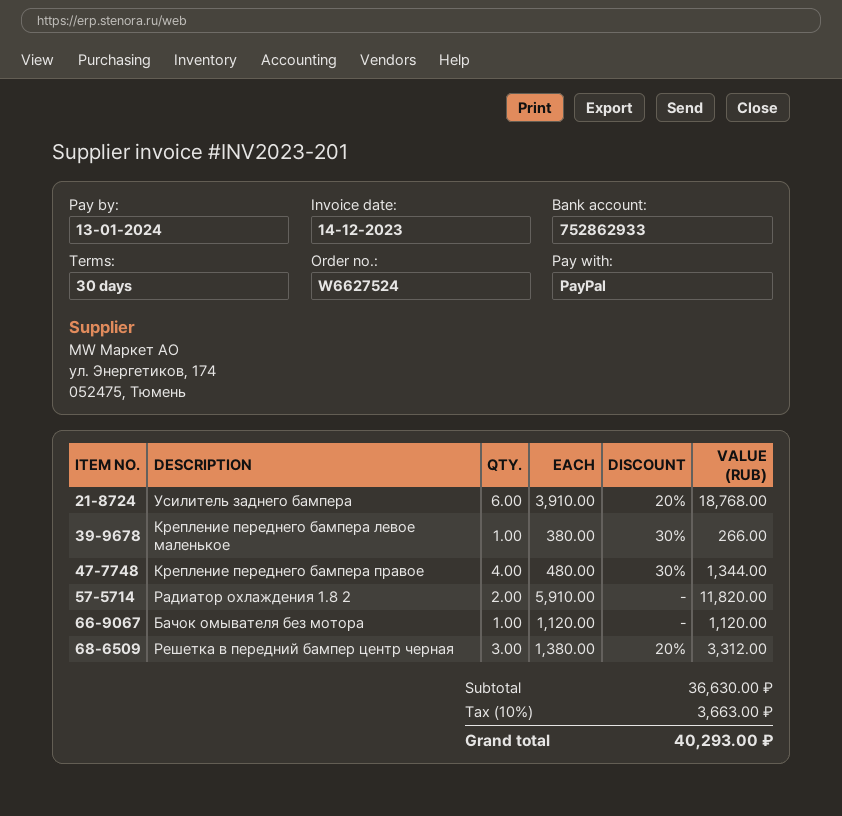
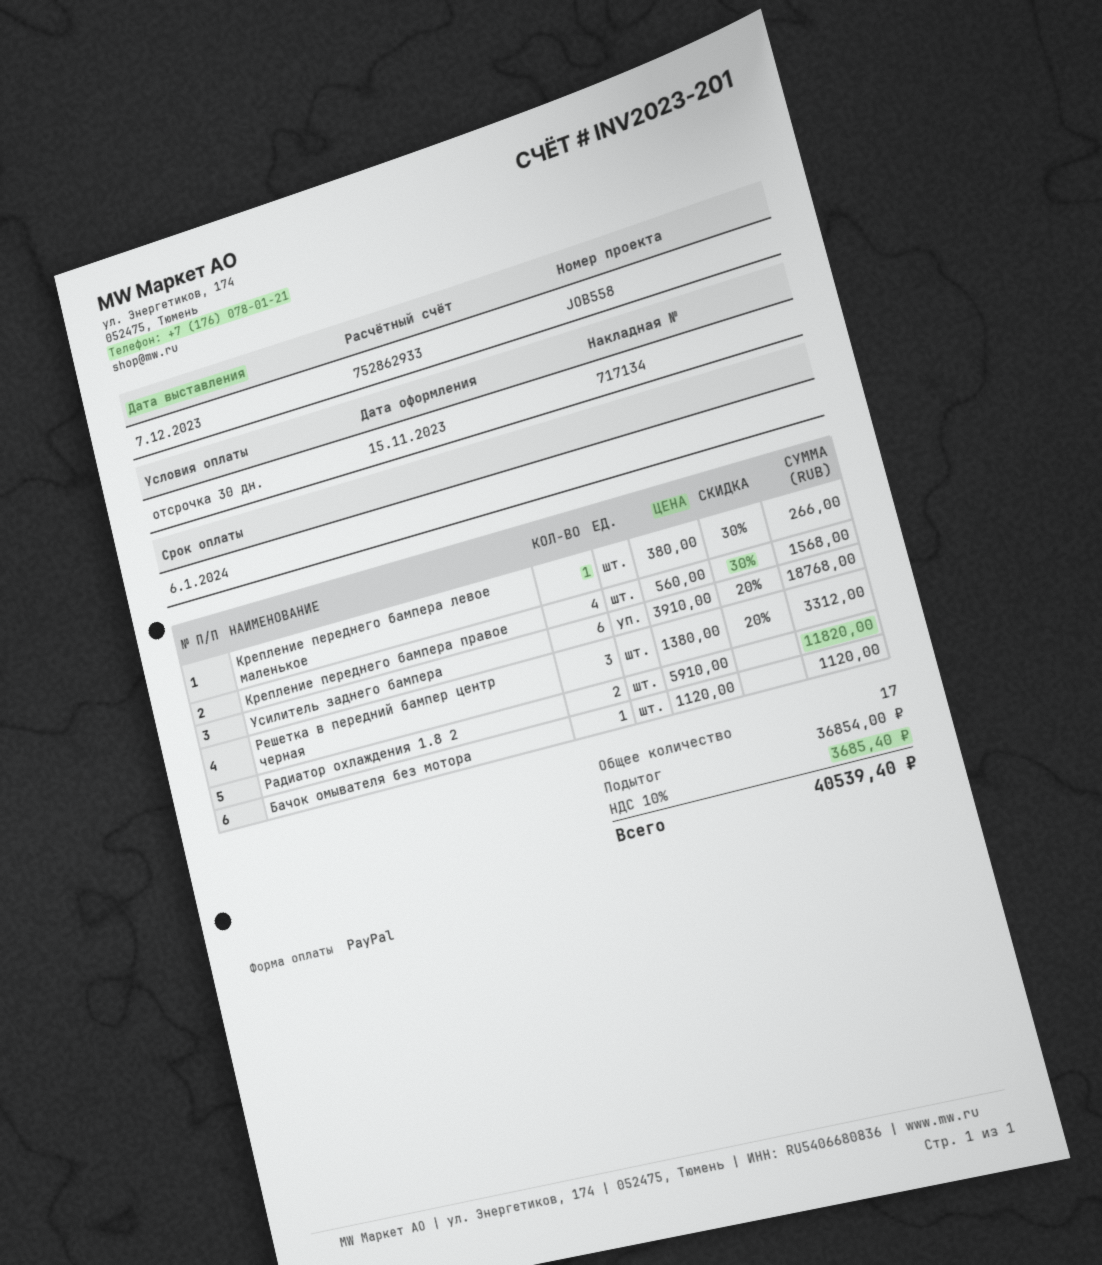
invoice date: 2023-12-14 -> 2023-12-07
due date: 2024-01-13 -> 2024-01-06
Крепление переднего бампера правое: 4 x 480.00 - 30% = 1344.00 -> 4 x 560.00 - 30% = 1568.00
subtotal: 36630.00 -> 36854.00
tax: 10% = 3663.00 -> 10% = 3685.40
total: 40293.00 -> 40539.40

